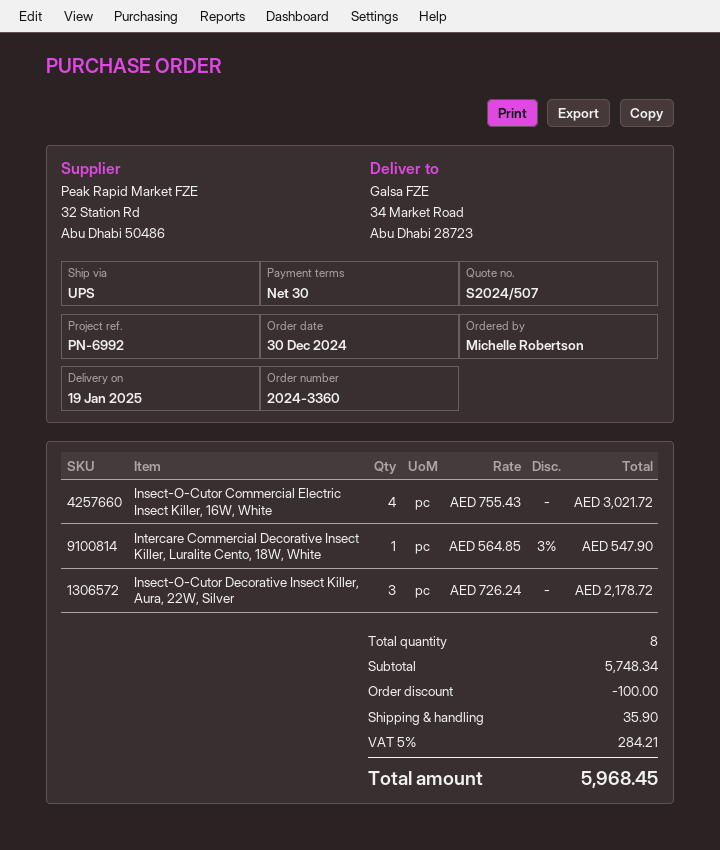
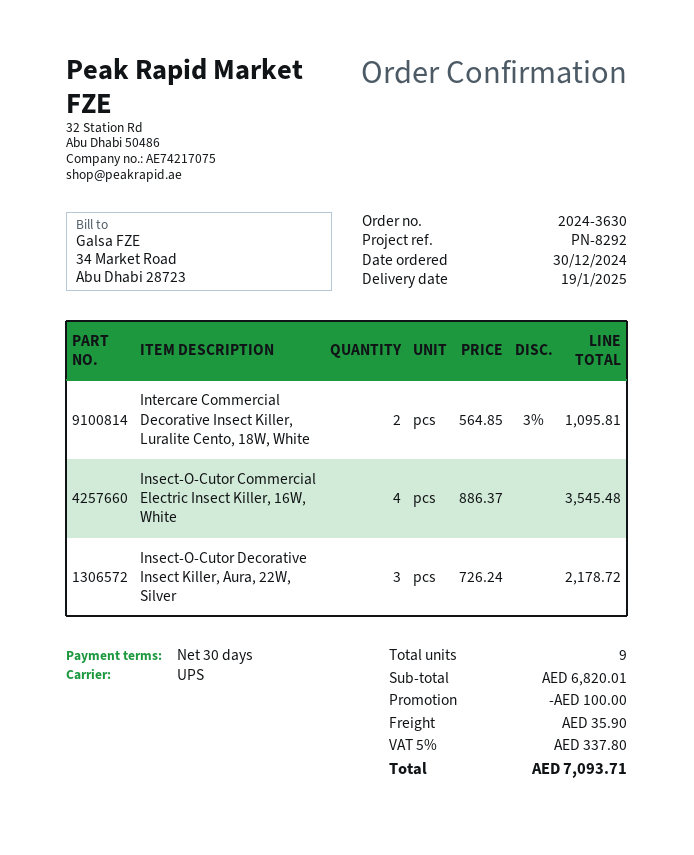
order number: 2024-3360 -> 2024-3630
reference: PN-6992 -> PN-8292
Insect-O-Cutor Commercial Electric Insect Killer, 16W, White: 4 x 755.43 = 3021.72 -> 4 x 886.37 = 3545.48
Intercare Commercial Decorative Insect Killer, Luralite Cento, 18W, White: 1 x 564.85 - 3% = 547.90 -> 2 x 564.85 - 3% = 1095.81
total quantity: 8 -> 9
subtotal: 5748.34 -> 6820.01
tax: 5% = 284.21 -> 5% = 337.80
total: 5968.45 -> 7093.71

